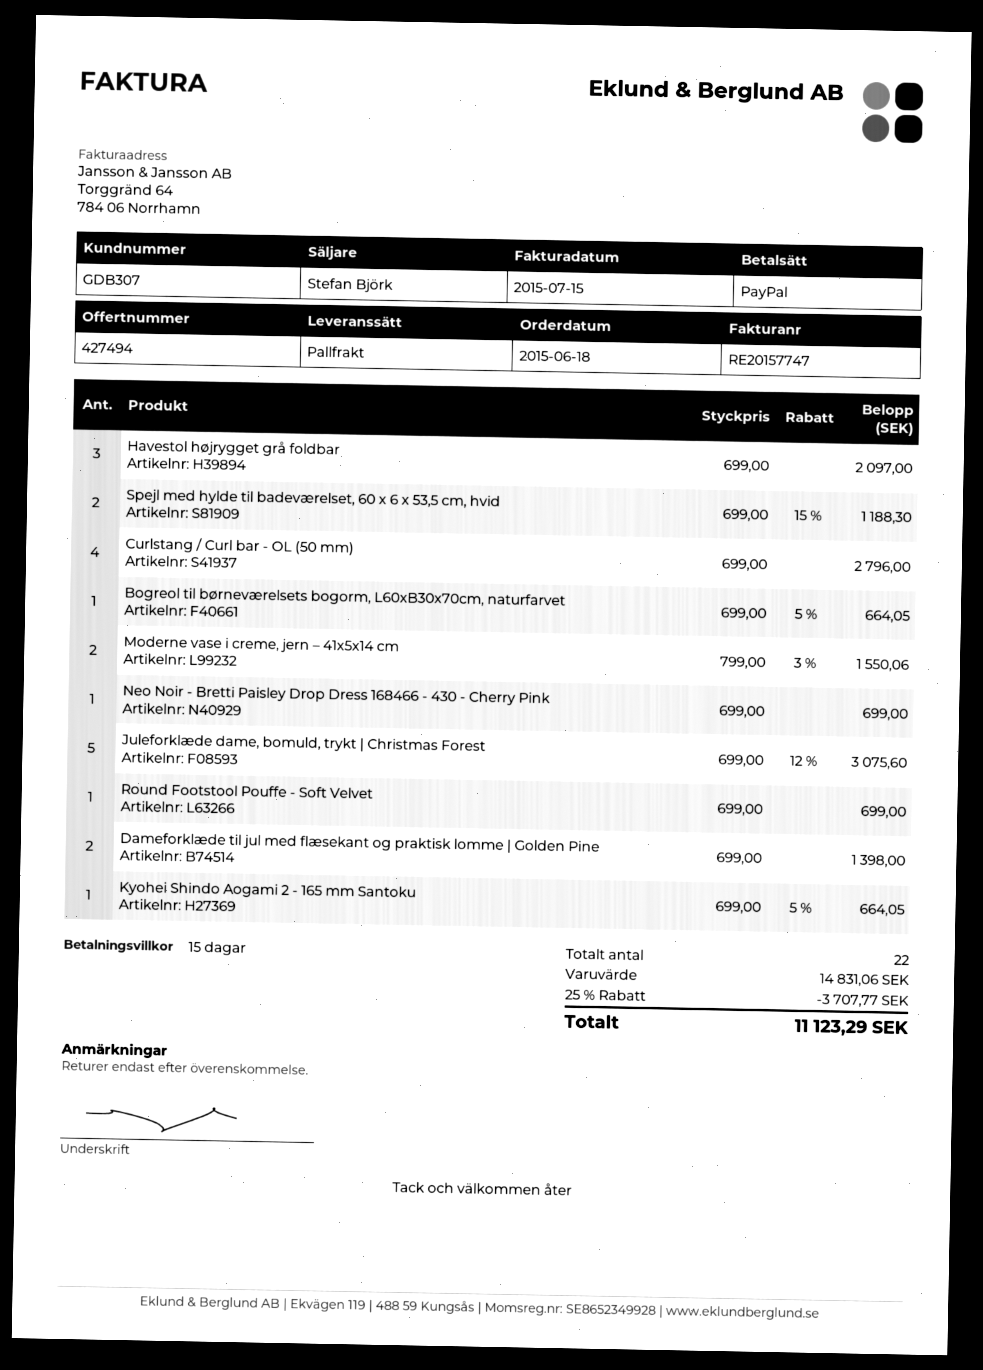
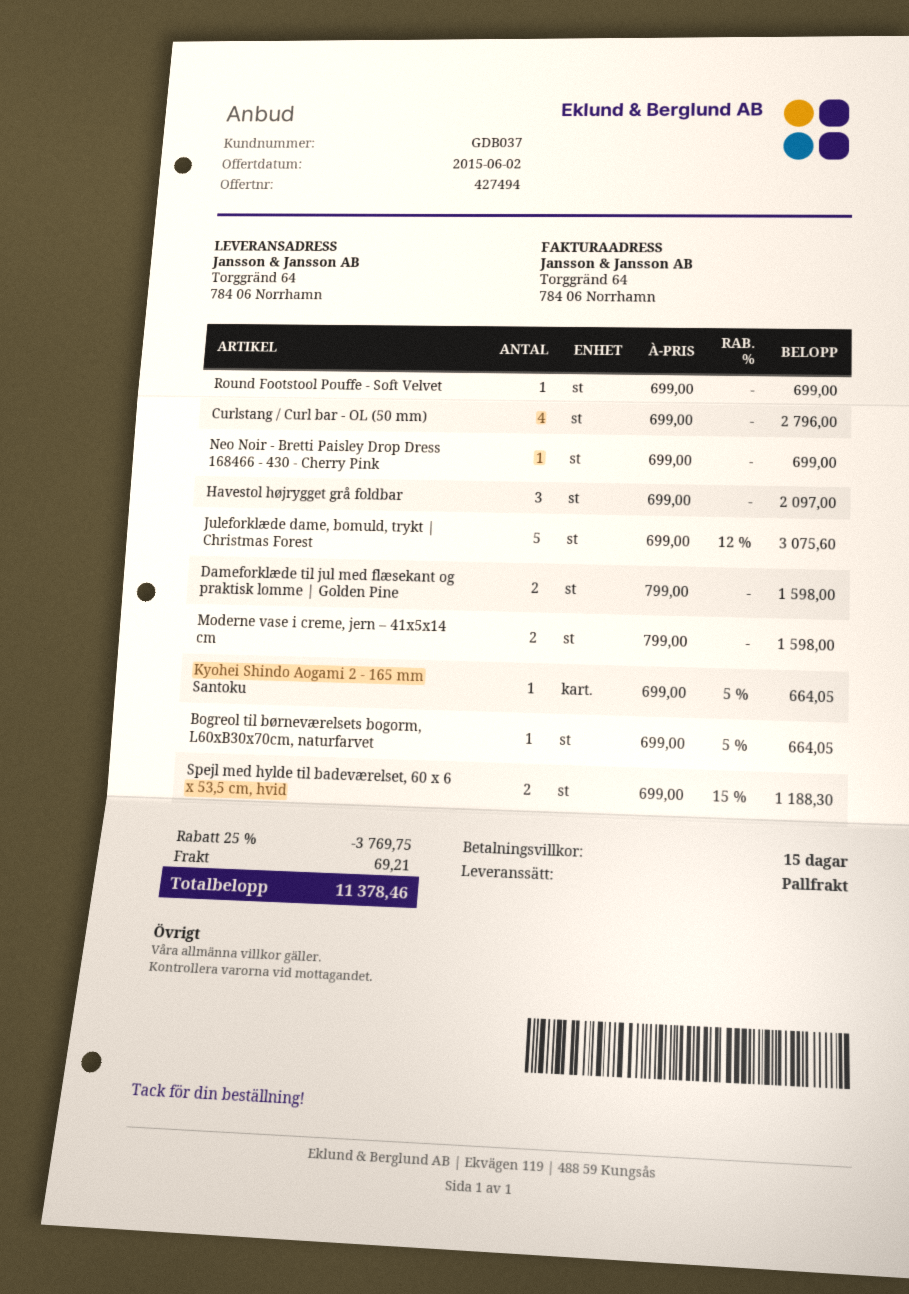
customer number: GDB307 -> GDB037
Moderne vase i creme, jern – 41x5x14 cm: 2 x 799.00 - 3% = 1550.06 -> 2 x 799.00 = 1598.00
Dameforklæde til jul med flæsekant og praktisk lomme | Golden Pine: 2 x 699.00 = 1398.00 -> 2 x 799.00 = 1598.00
discount: 25% = 3707.77 -> 25% = 3769.75
shipping: none -> 69.21
total: 11123.29 -> 11378.46

